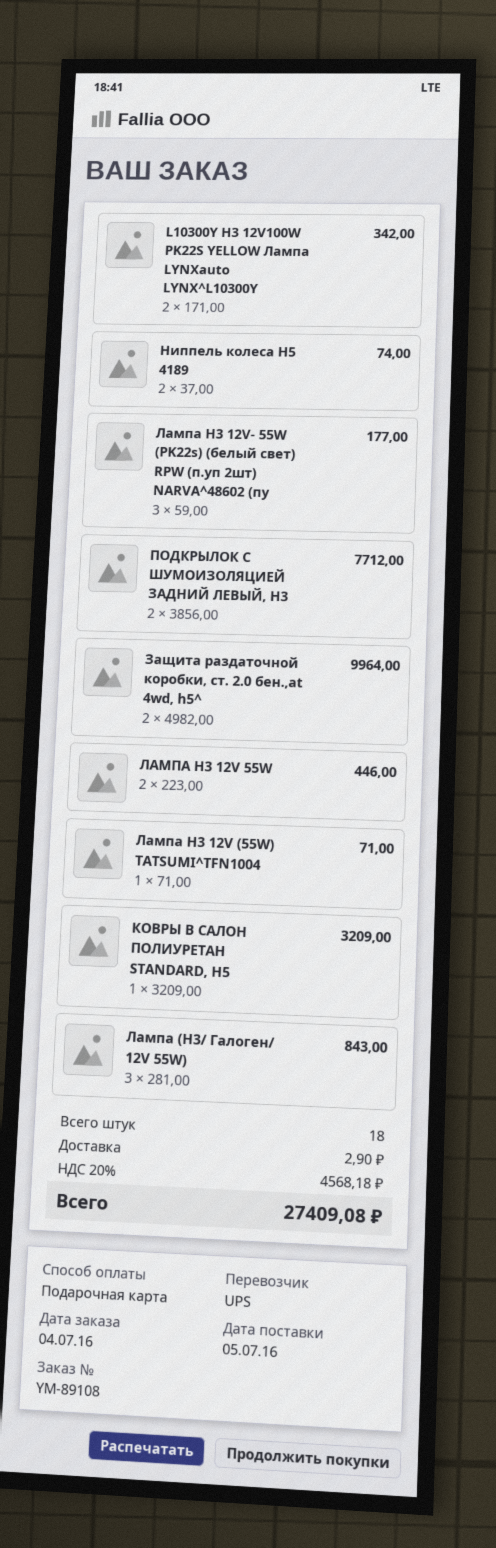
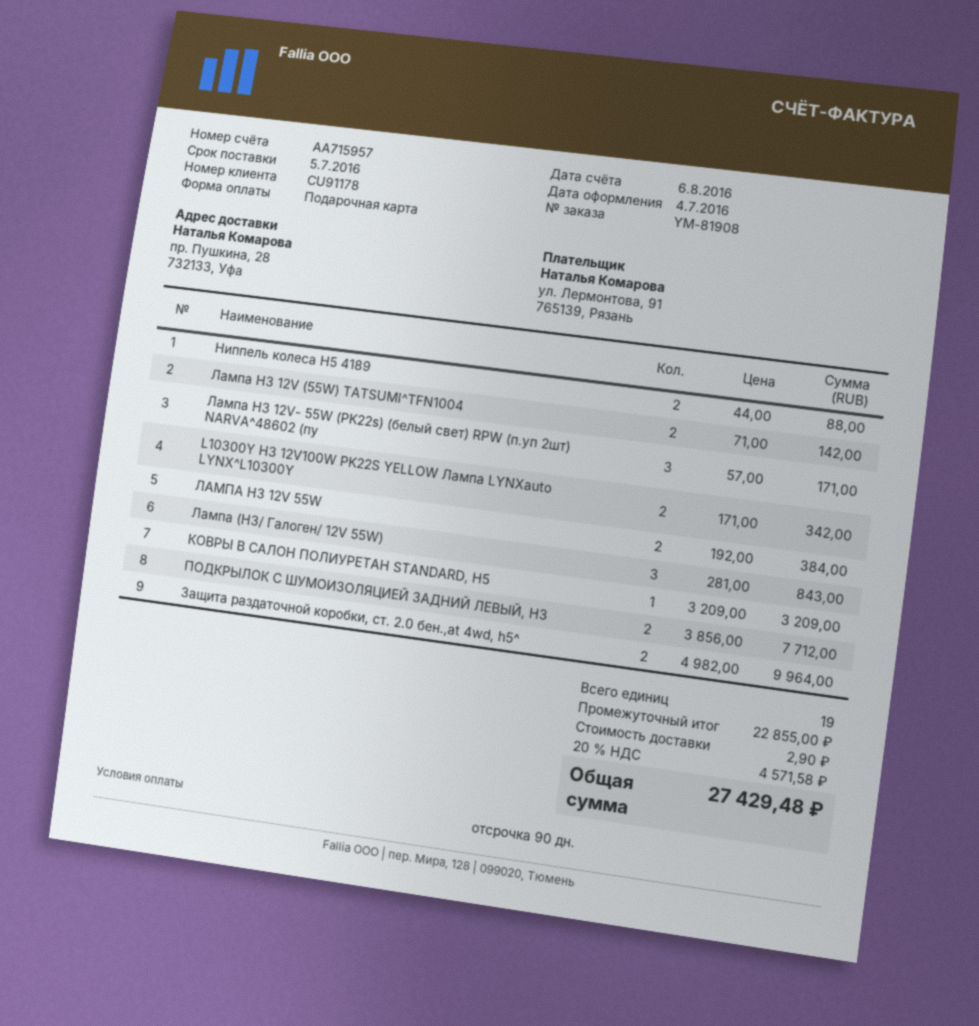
order number: YM-89108 -> YM-81908
Ниппель колеса H5 4189: 2 x 37.00 = 74.00 -> 2 x 44.00 = 88.00
Лампа H3 12V- 55W (PK22s) (белый свет) RPW (п.уп 2шт) NARVA^48602 (пу: 3 x 59.00 = 177.00 -> 3 x 57.00 = 171.00
ЛАМПА H3 12V 55W: 2 x 223.00 = 446.00 -> 2 x 192.00 = 384.00
Лампа H3 12V (55W) TATSUMI^TFN1004: 1 x 71.00 = 71.00 -> 2 x 71.00 = 142.00
total quantity: 18 -> 19
tax: 20% = 4568.18 -> 20% = 4571.58
total: 27409.08 -> 27429.48

